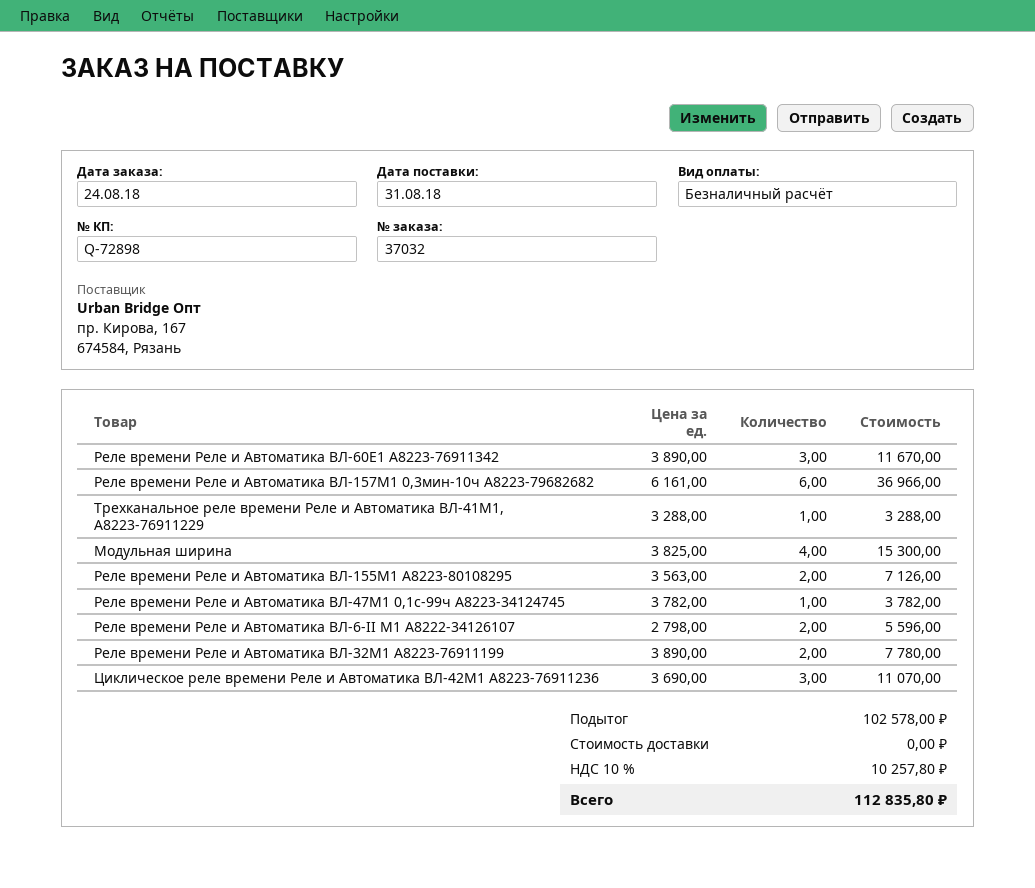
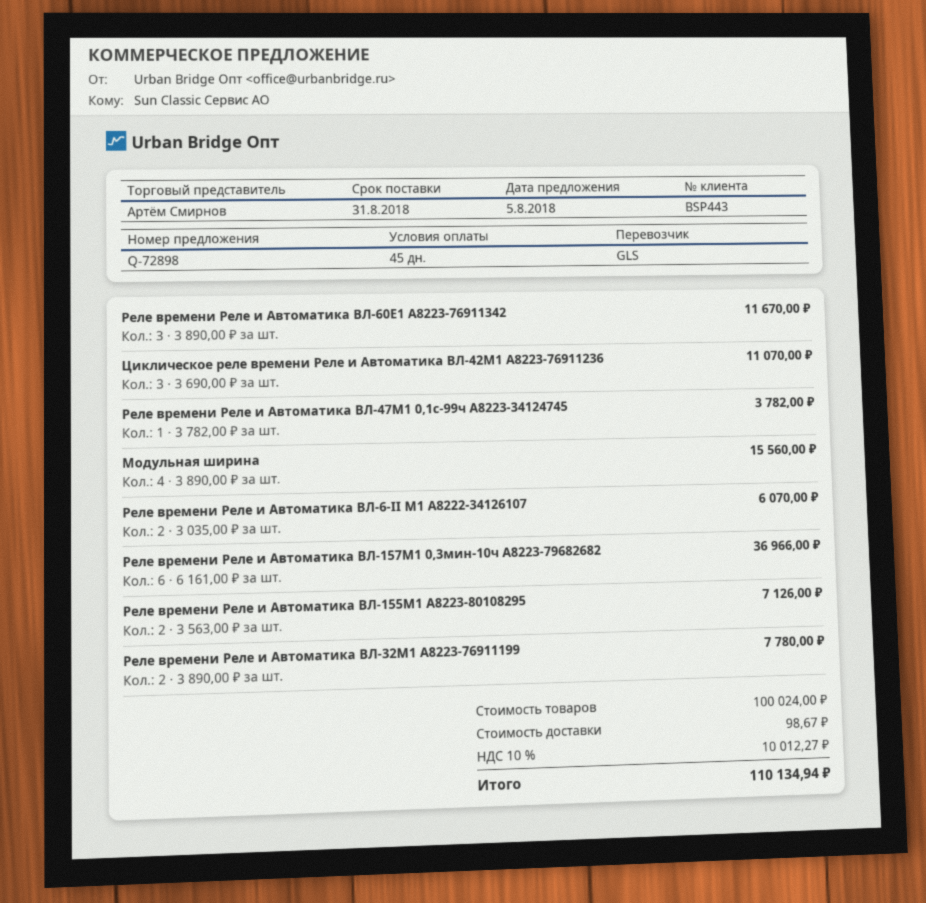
Трехканальное реле времени Реле и Автоматика ВЛ-41М1, A8223-76911229: 1 x 3288.00 = 3288.00 -> none
Модульная ширина: 4 x 3825.00 = 15300.00 -> 4 x 3890.00 = 15560.00
Реле времени Реле и Автоматика ВЛ-6-II M1 A8222-34126107: 2 x 2798.00 = 5596.00 -> 2 x 3035.00 = 6070.00
subtotal: 102578.00 -> 100024.00
shipping: 0.00 -> 98.67
tax: 10% = 10257.80 -> 10% = 10012.27
total: 112835.80 -> 110134.94

